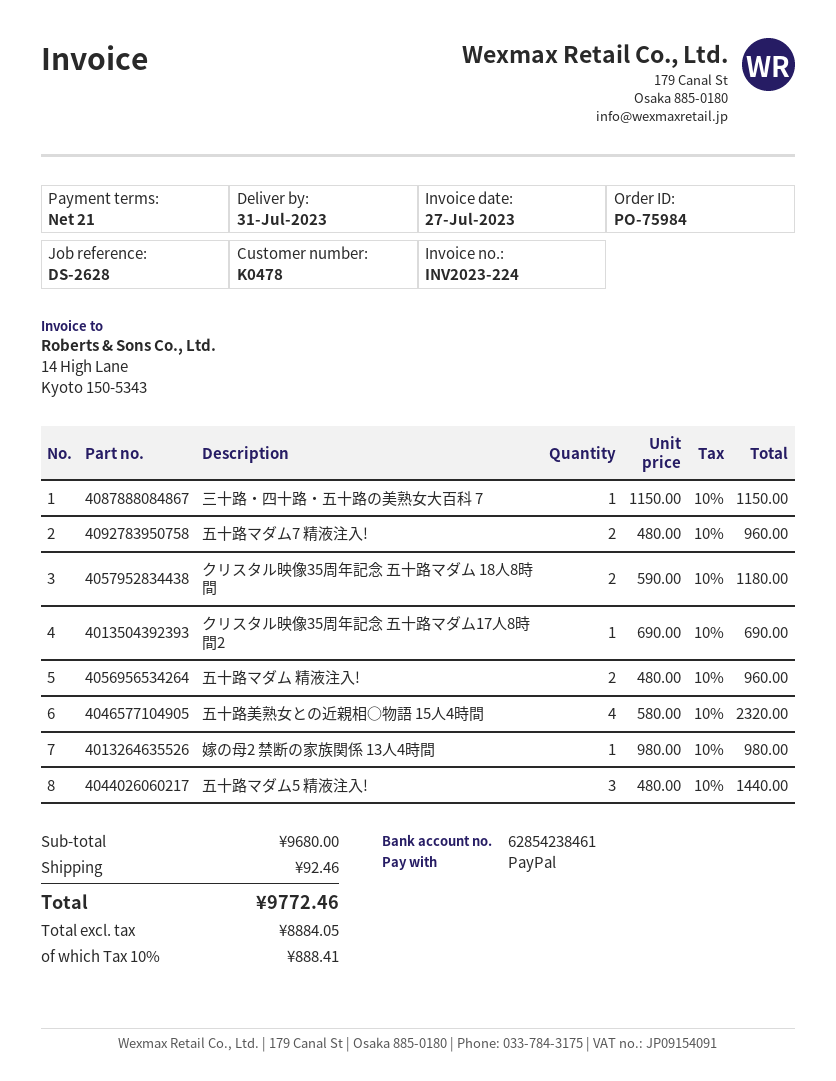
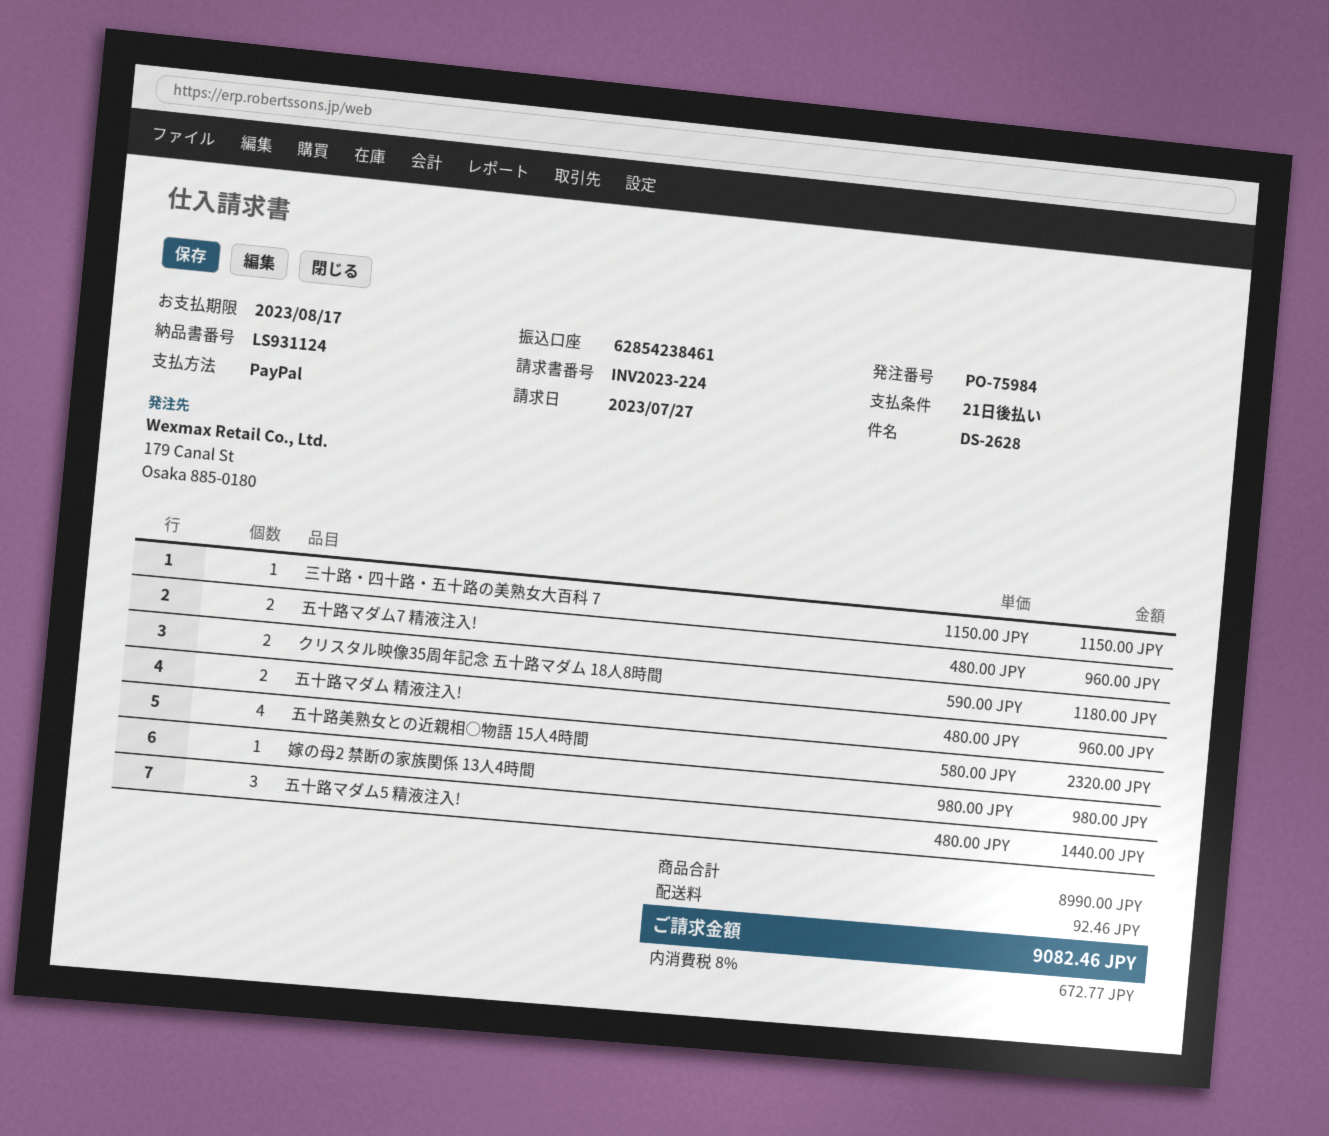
クリスタル映像35周年記念 五十路マダム17人8時間2: 1 x 690.00 = 690.00 -> none
subtotal: 9680.00 -> 8990.00
tax: 10% = 888.41 -> 8% = 672.77
total: 9772.46 -> 9082.46

